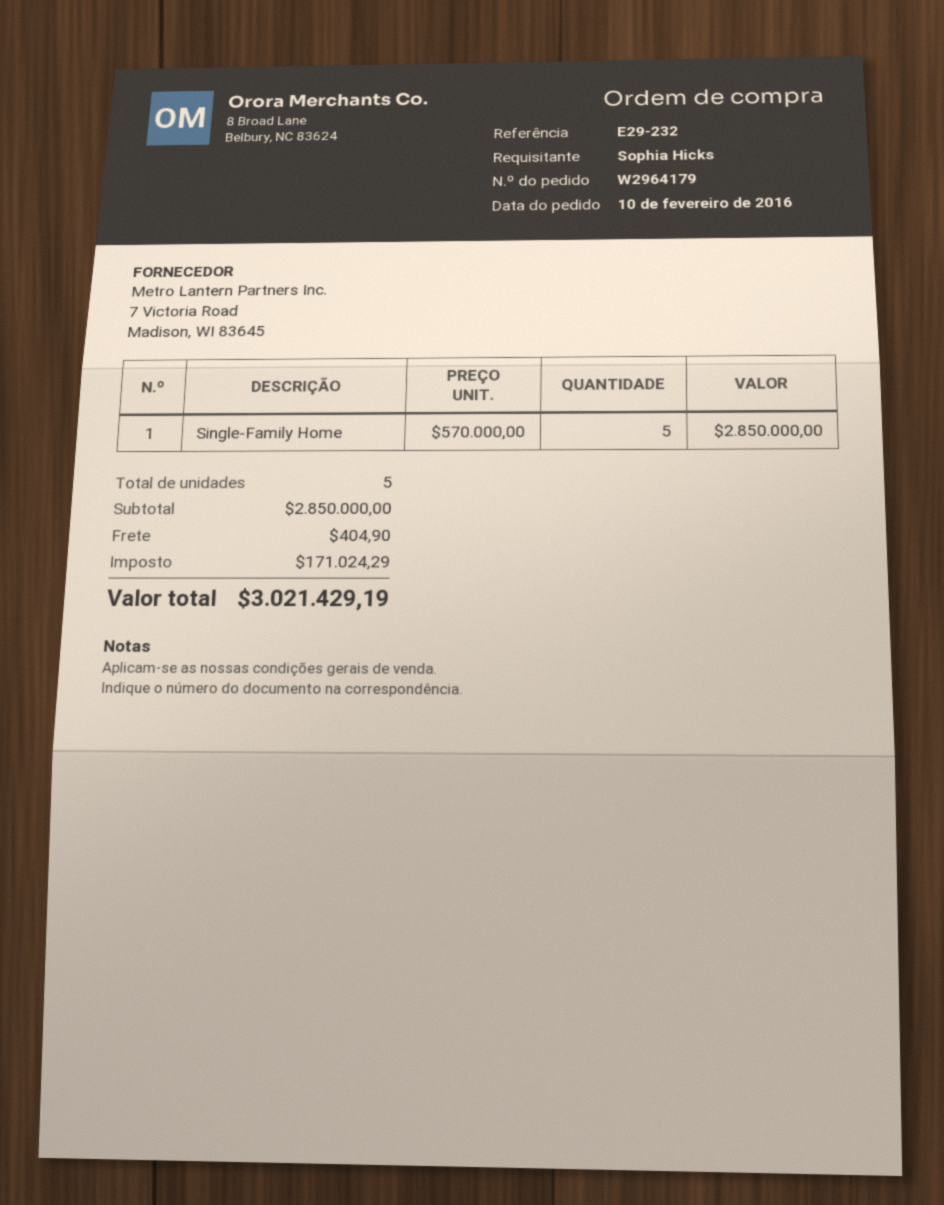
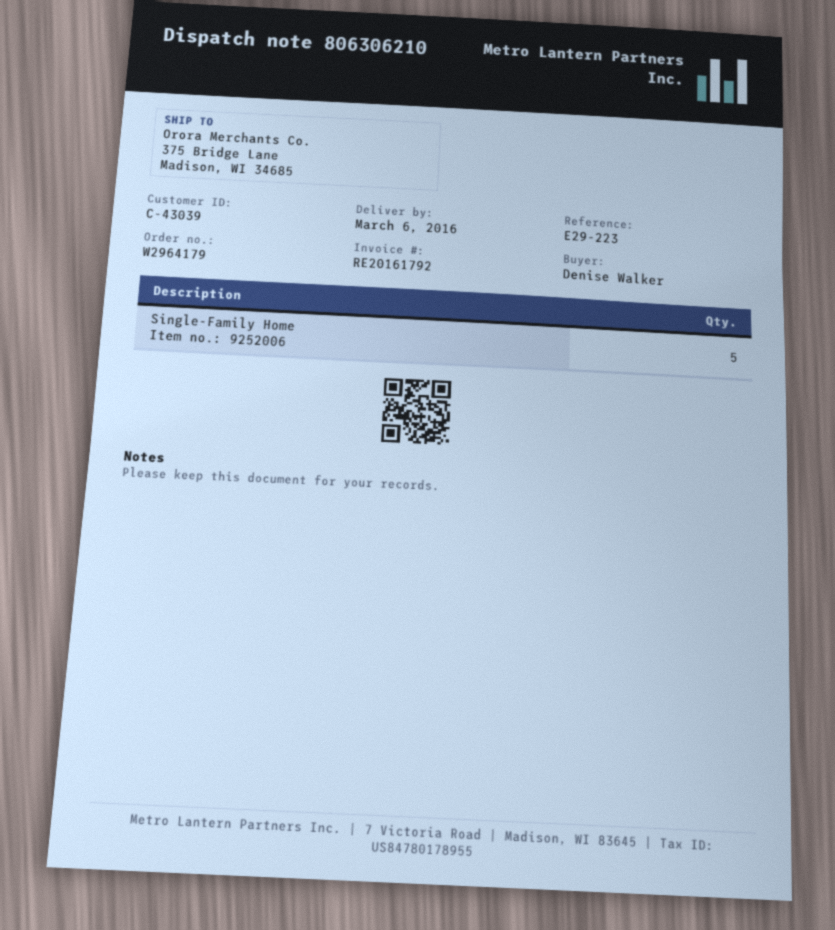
reference: E29-232 -> E29-223
ordered by: Sophia Hicks -> Denise Walker

